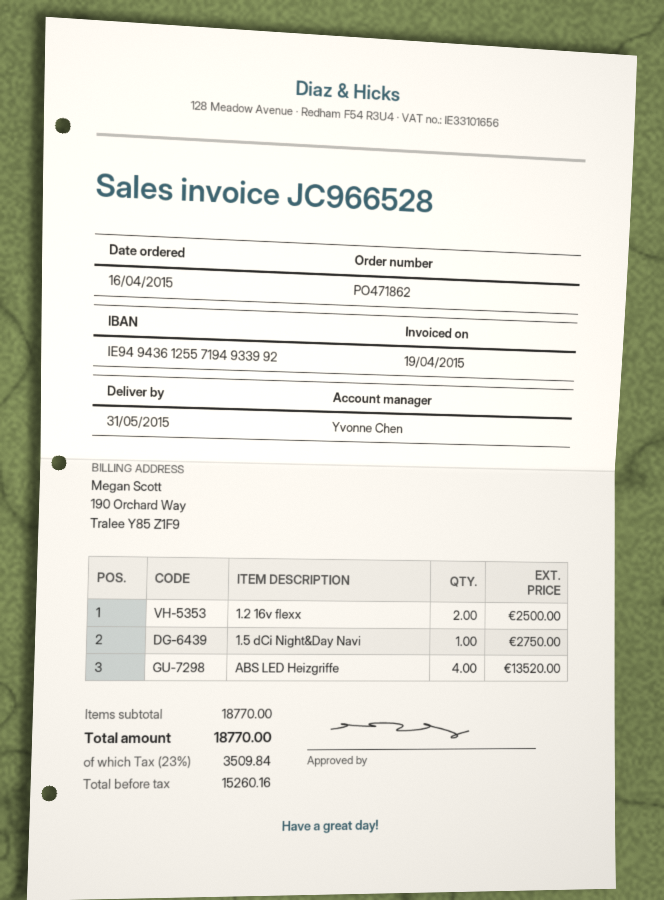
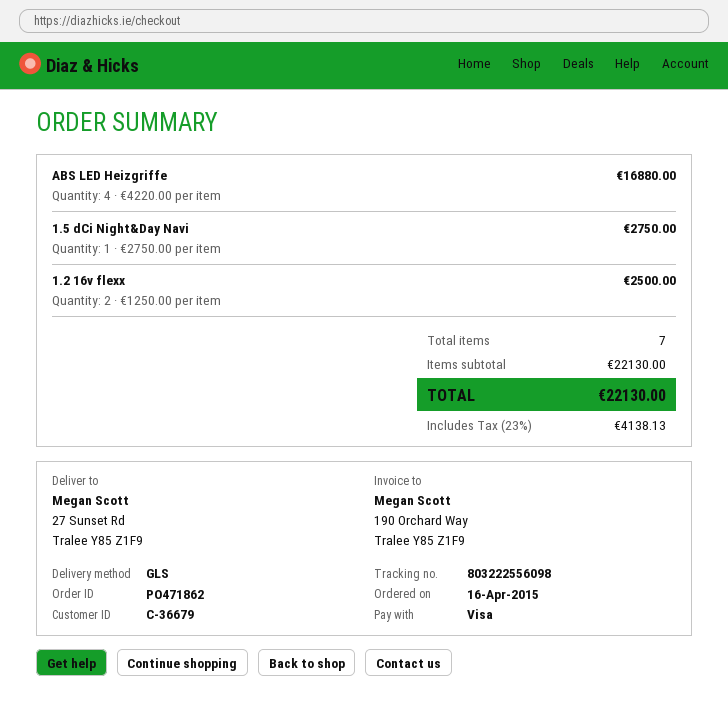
ABS LED Heizgriffe: 4 for 13520.00 -> 4 for 16880.00
subtotal: 18770.00 -> 22130.00
tax: 23% = 3509.84 -> 23% = 4138.13
total: 18770.00 -> 22130.00

